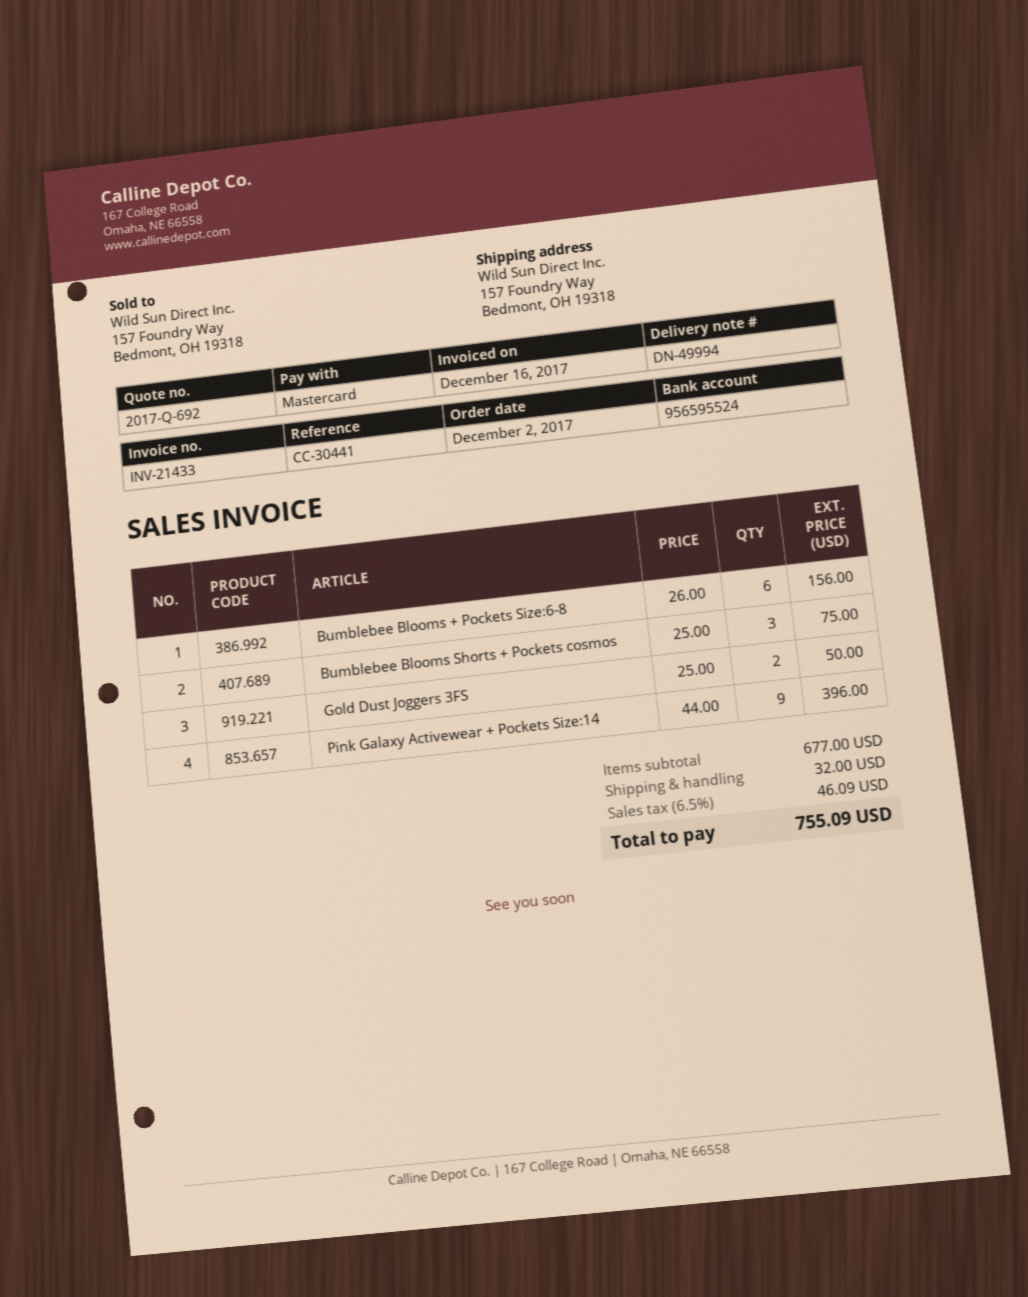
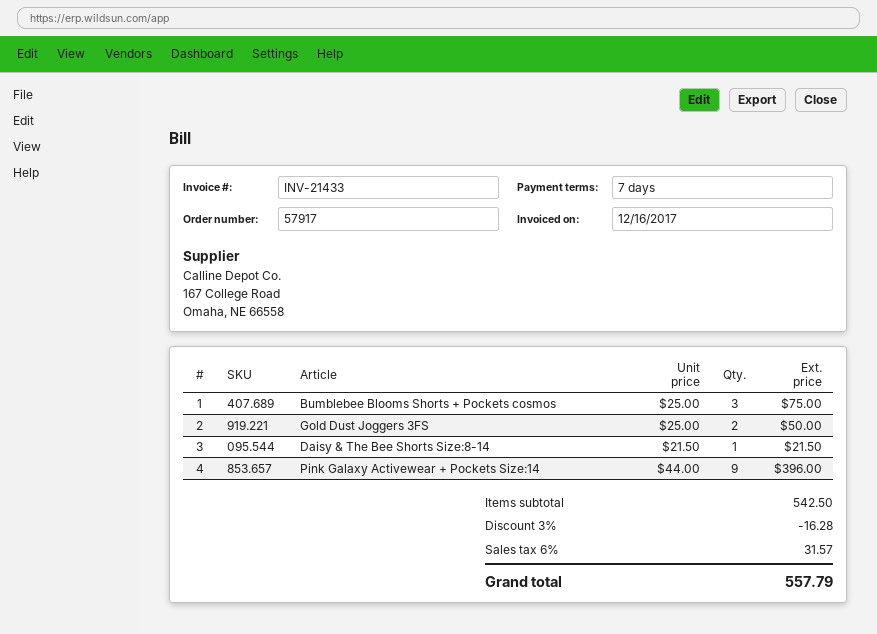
Bumblebee Blooms + Pockets Size:6-8: 6 x 26.00 = 156.00 -> none
Daisy & The Bee Shorts Size:8-14: none -> 1 x 21.50 = 21.50
subtotal: 677.00 -> 542.50
discount: none -> 3% = 16.28
shipping: 32.00 -> none
tax: 6.5% = 46.09 -> 6% = 31.57
total: 755.09 -> 557.79

